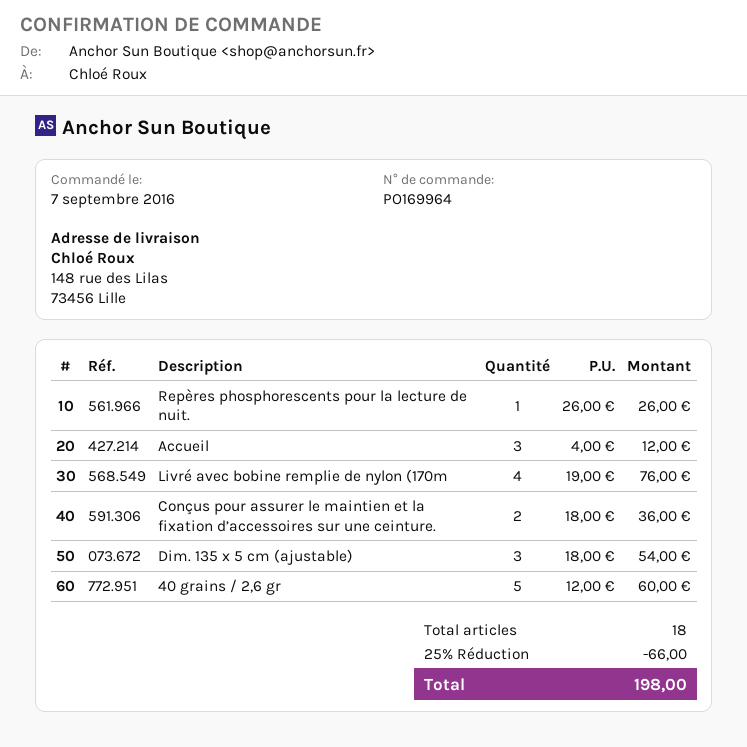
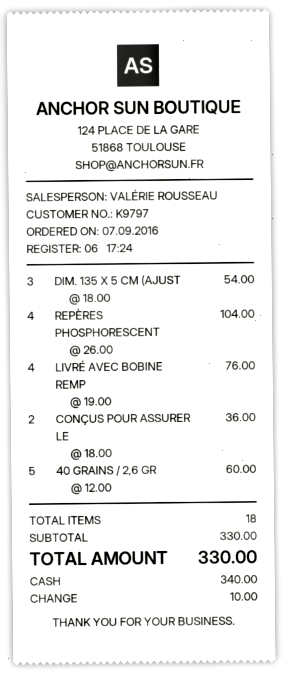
Repères phosphorescents pour la lecture de nuit.: 1 x 26.00 = 26.00 -> 4 x 26.00 = 104.00
Accueil: 3 x 4.00 = 12.00 -> none
discount: 25% = 66.00 -> none
total: 198.00 -> 330.00

